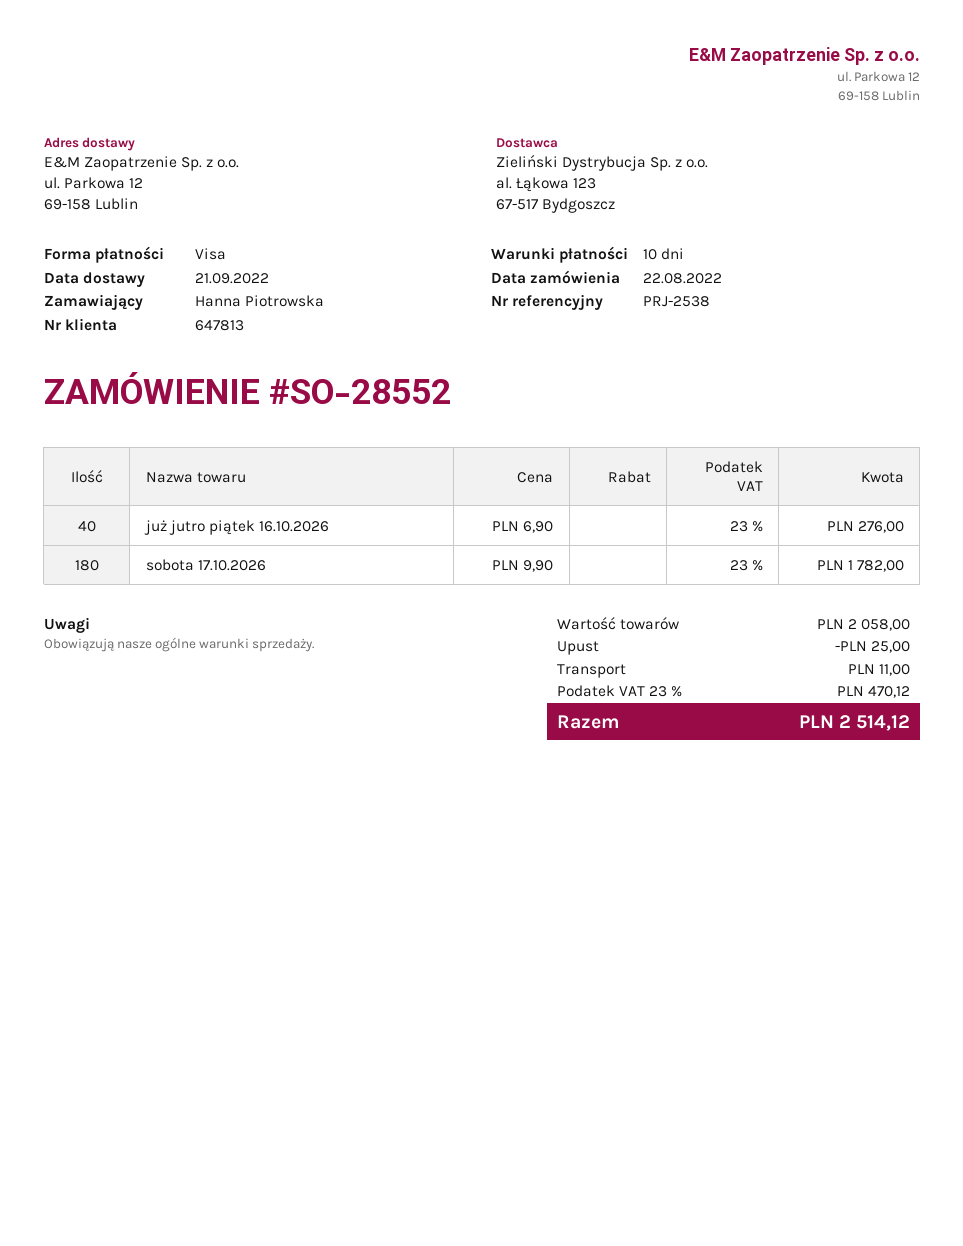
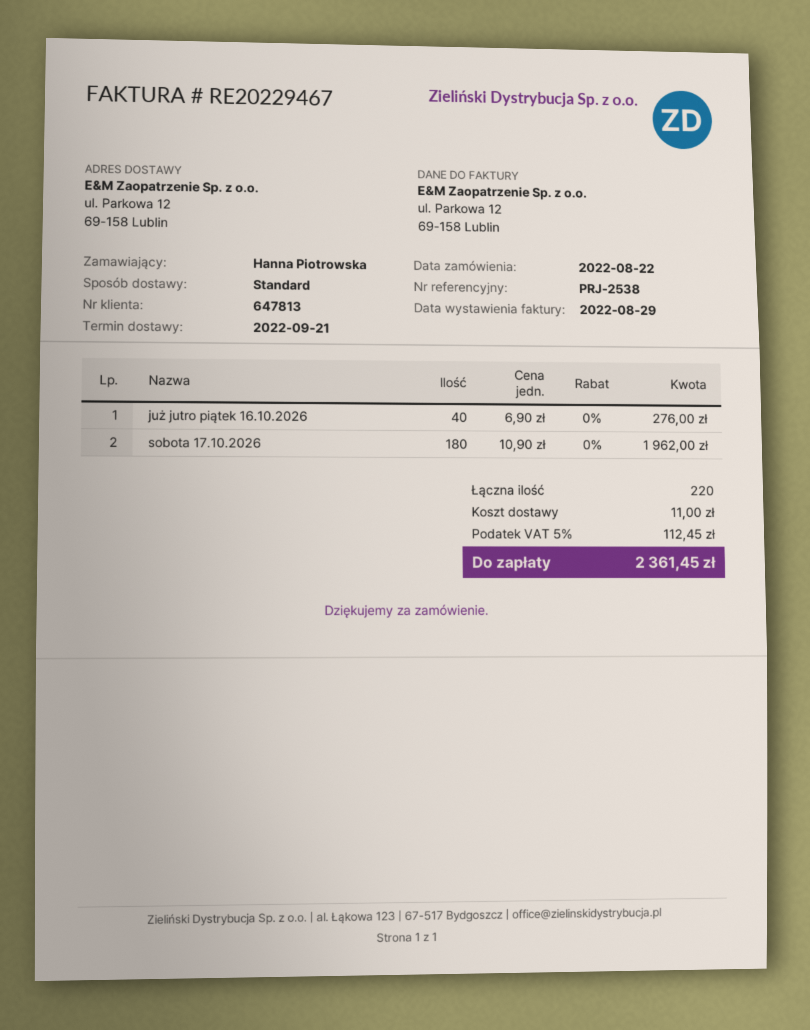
sobota 17.10.2026: 180 x 9.90 = 1782.00 -> 180 x 10.90 = 1962.00
discount: 25.00 -> none
tax: 23% = 470.12 -> 5% = 112.45
total: 2514.12 -> 2361.45

